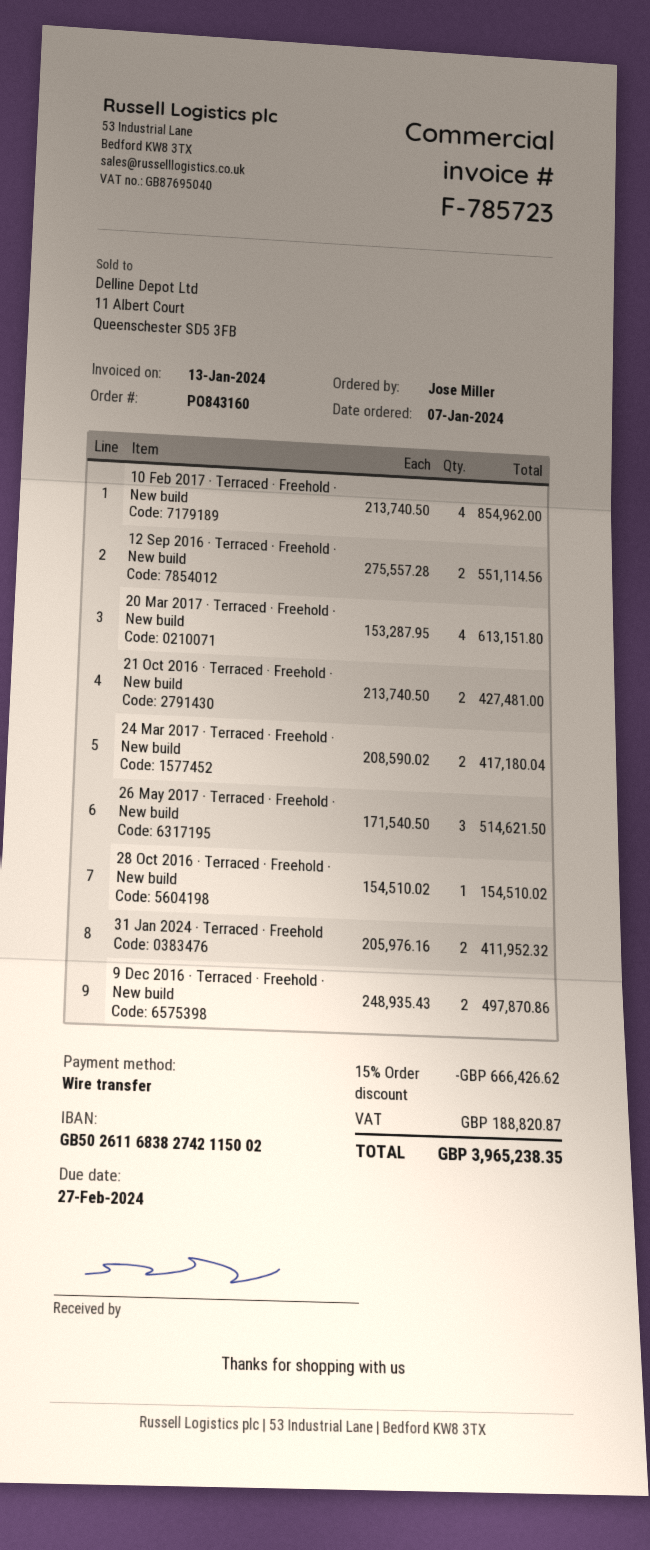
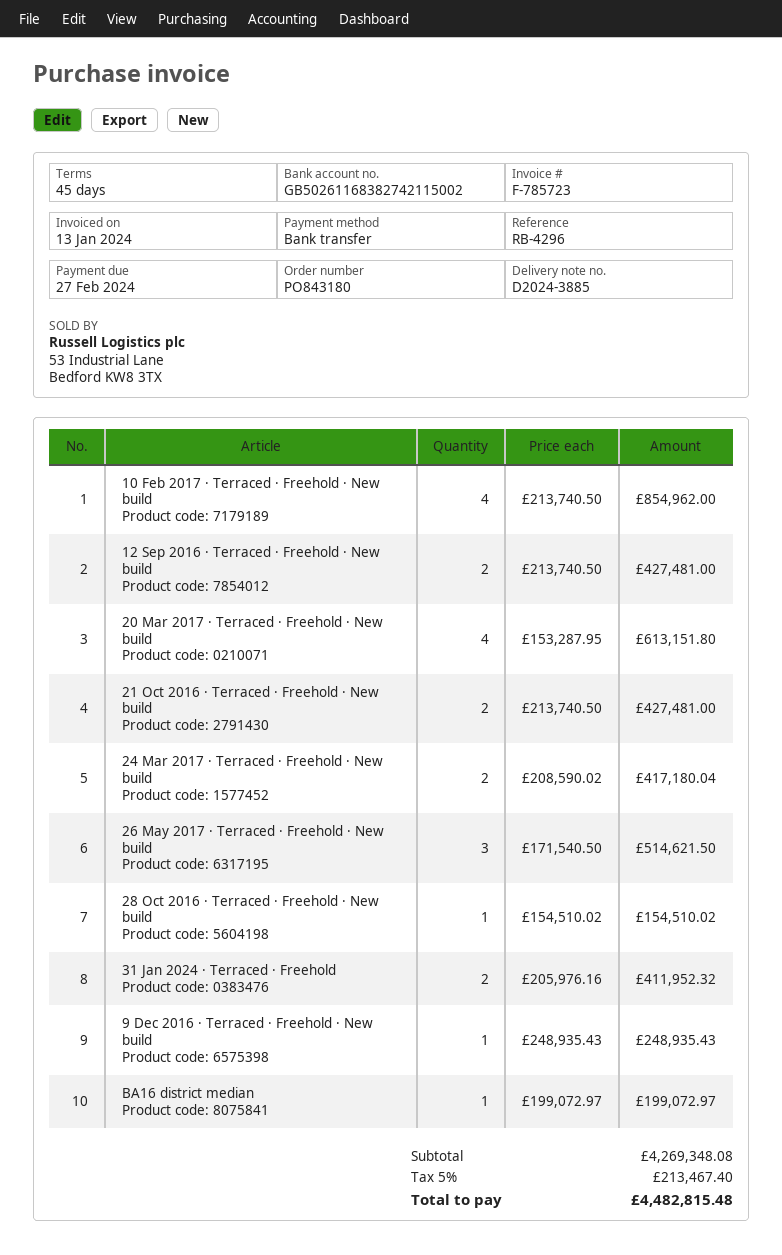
order number: PO843160 -> PO843180
12 Sep 2016 · Terraced · Freehold · New build: 2 x 275557.28 = 551114.56 -> 2 x 213740.50 = 427481.00
9 Dec 2016 · Terraced · Freehold · New build: 2 x 248935.43 = 497870.86 -> 1 x 248935.43 = 248935.43
BA16 district median: none -> 1 x 199072.97 = 199072.97
discount: 15% = 666426.62 -> none
tax: 188820.87 -> 213467.40
total: 3965238.35 -> 4482815.48

